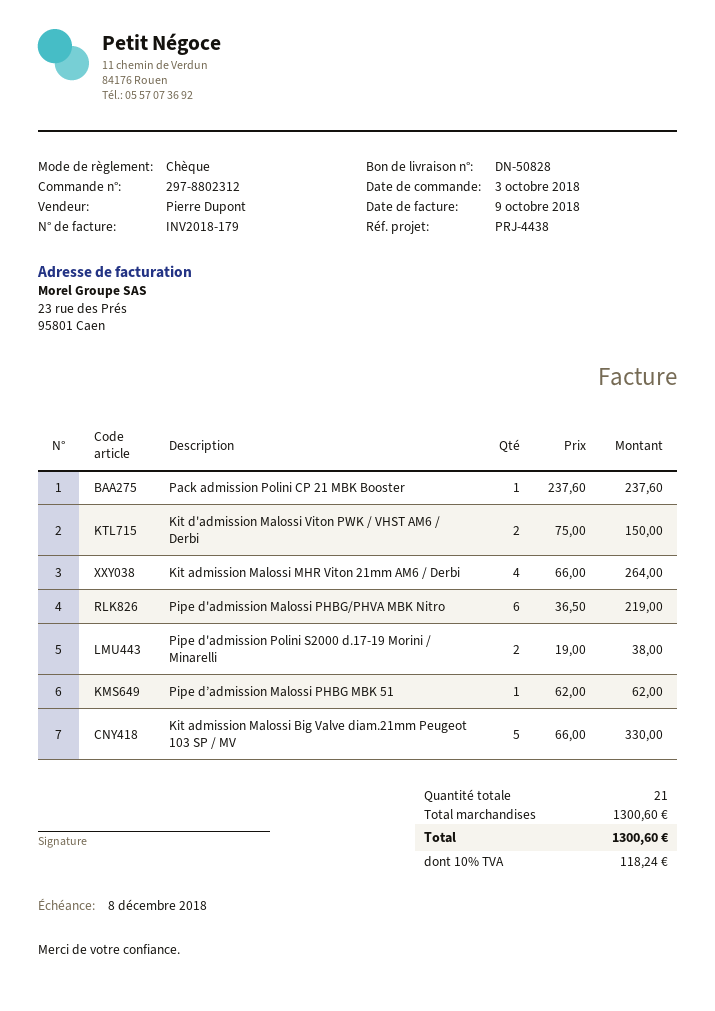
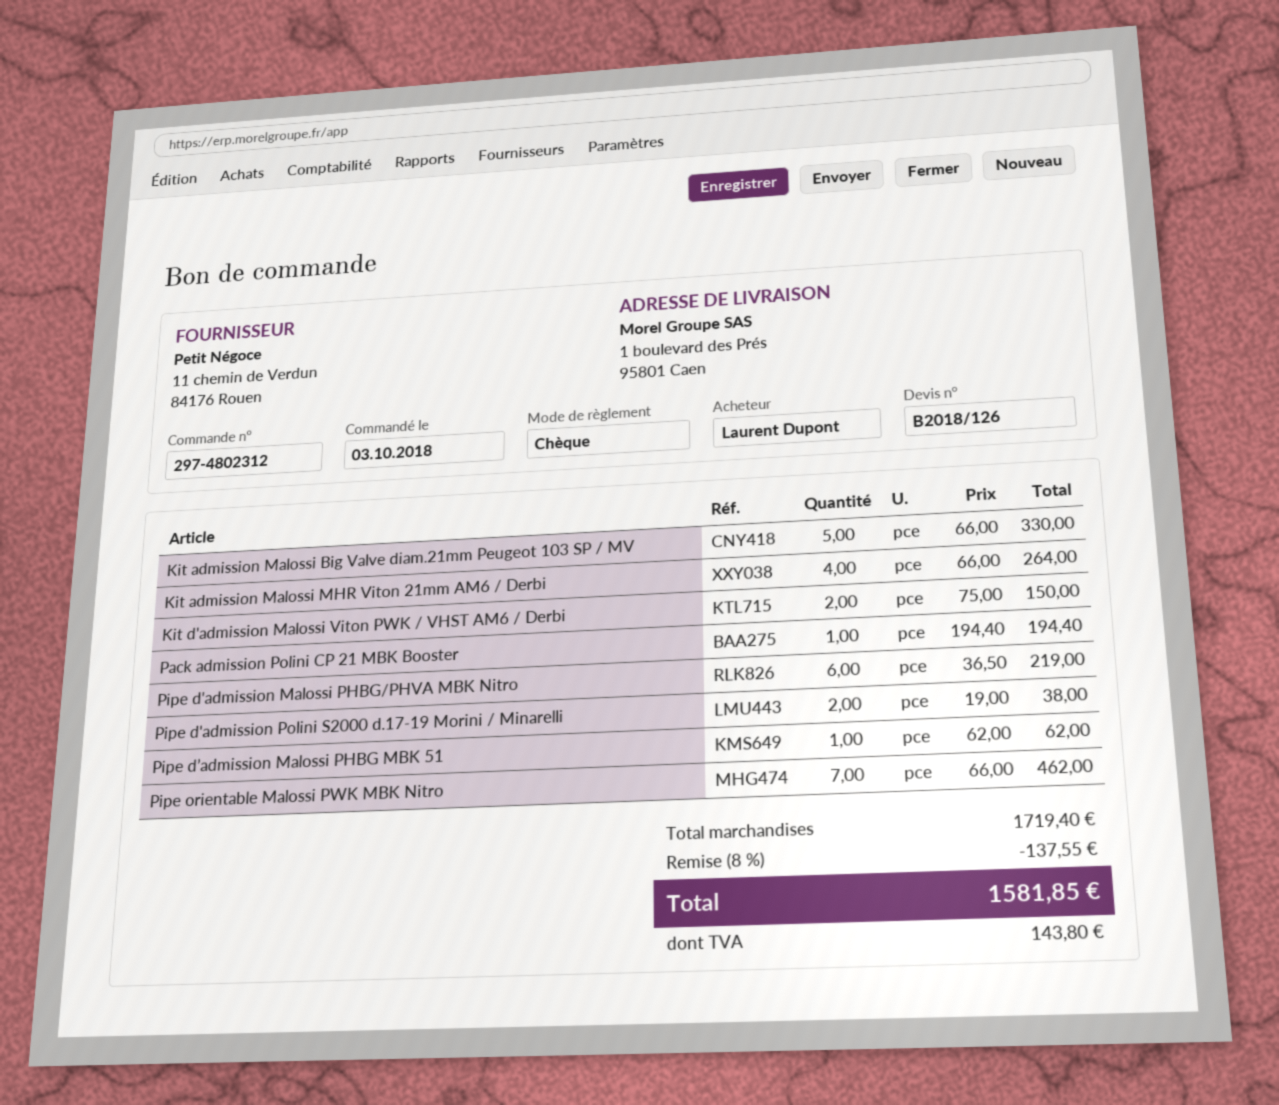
order number: 297-8802312 -> 297-4802312
Pack admission Polini CP 21 MBK Booster: 1 x 237.60 = 237.60 -> 1 x 194.40 = 194.40
Pipe orientable Malossi PWK MBK Nitro: none -> 7 x 66.00 = 462.00
subtotal: 1300.60 -> 1719.40
discount: none -> 8% = 137.55
tax: 118.24 -> 143.80
total: 1300.60 -> 1581.85

